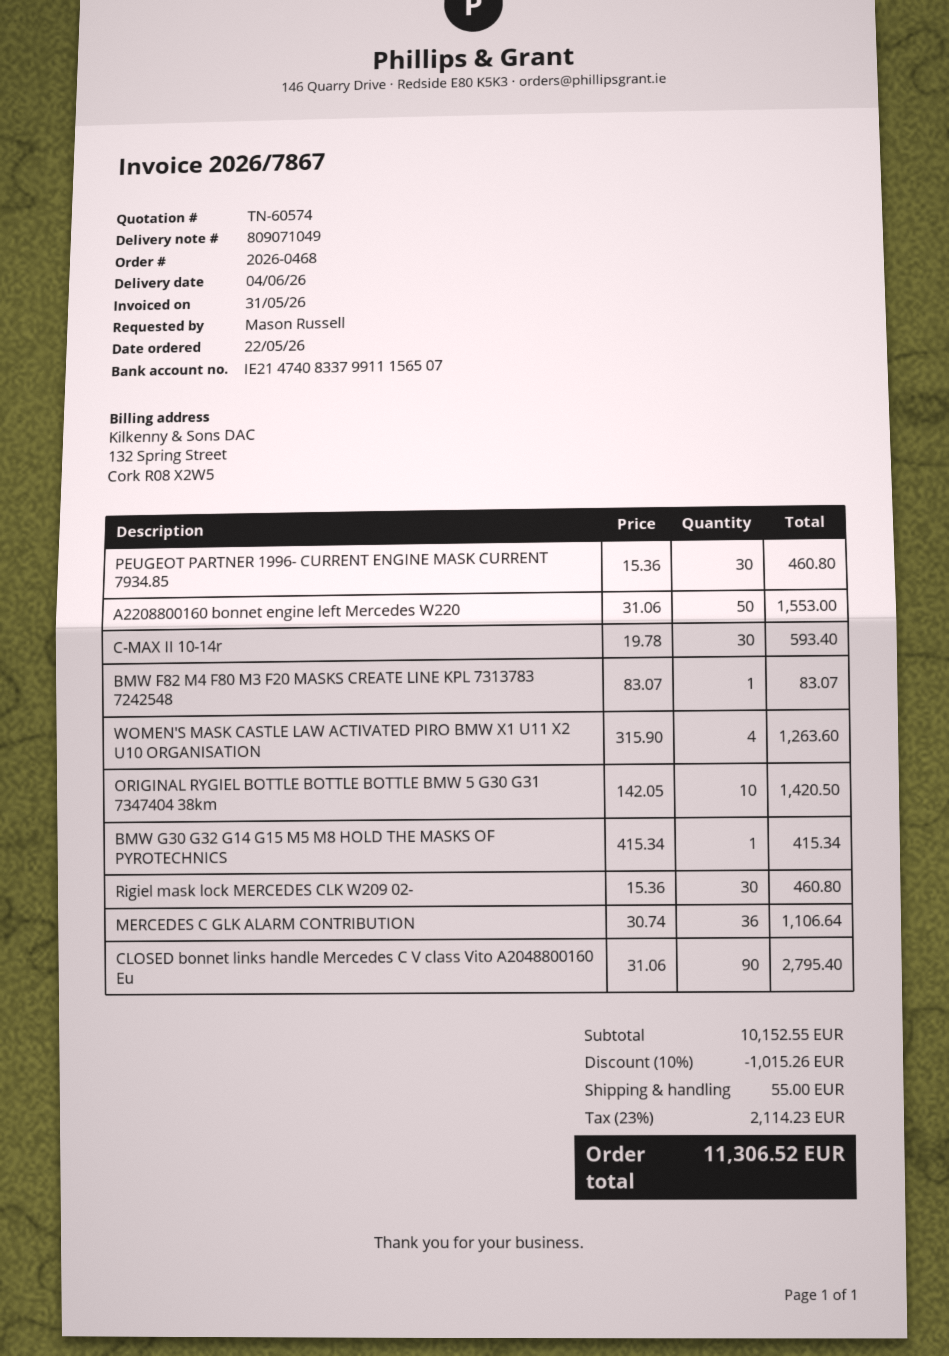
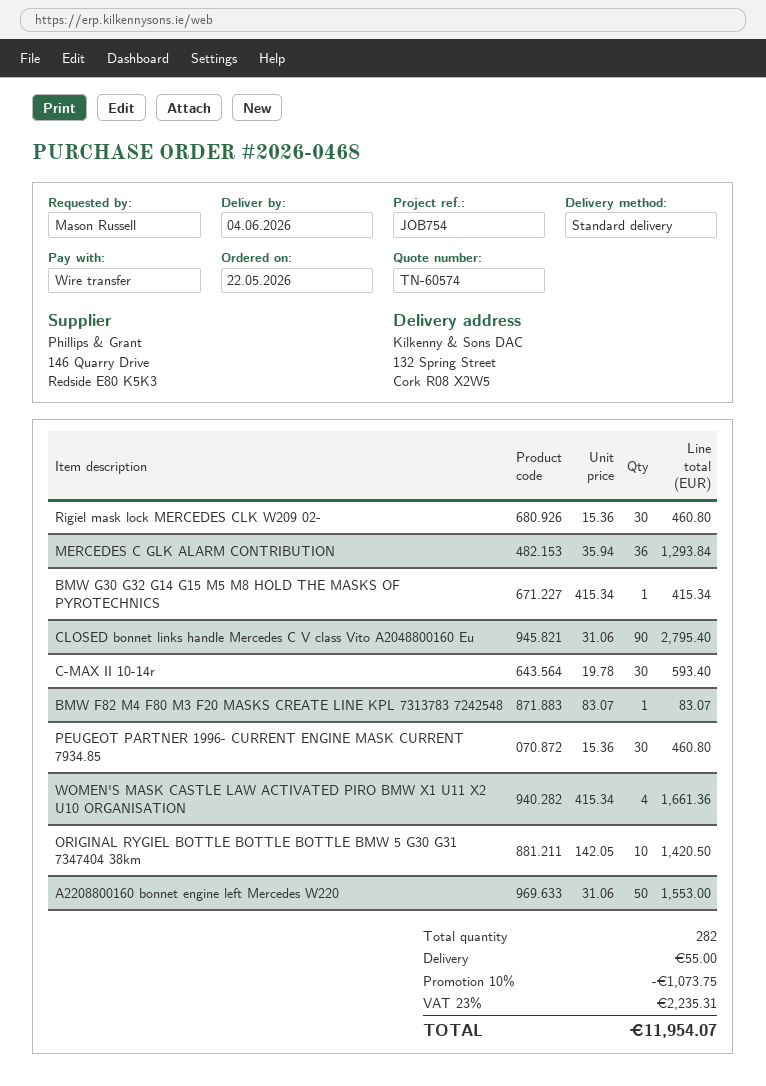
WOMEN'S MASK CASTLE LAW ACTIVATED PIRO BMW X1 U11 X2 U10 ORGANISATION: 4 x 315.90 = 1263.60 -> 4 x 415.34 = 1661.36
MERCEDES C GLK ALARM CONTRIBUTION: 36 x 30.74 = 1106.64 -> 36 x 35.94 = 1293.84
discount: 10% = 1015.26 -> 10% = 1073.75
tax: 23% = 2114.23 -> 23% = 2235.31
total: 11306.52 -> 11954.07

